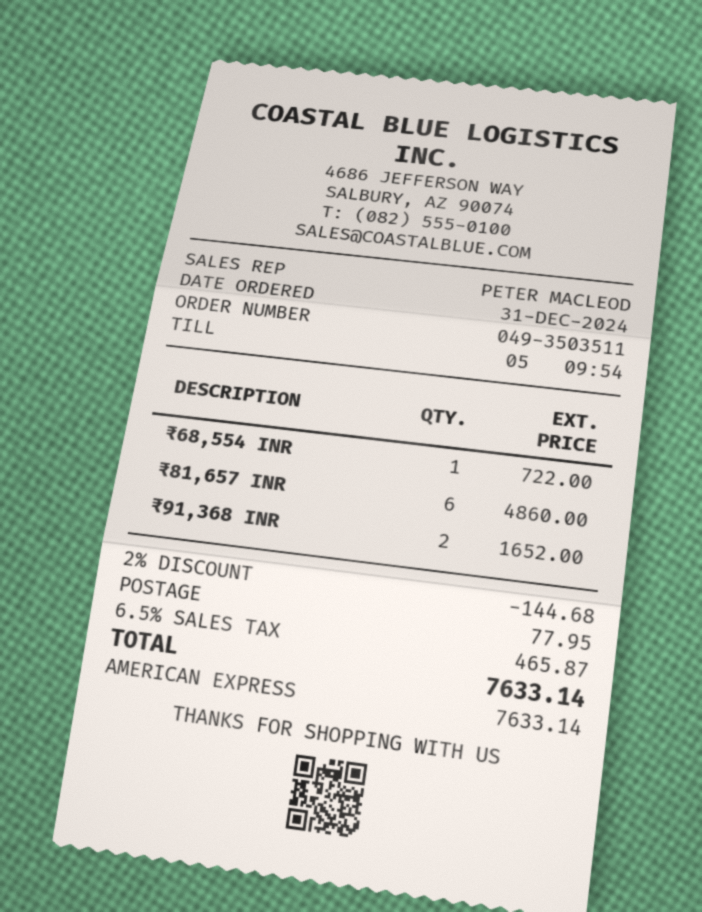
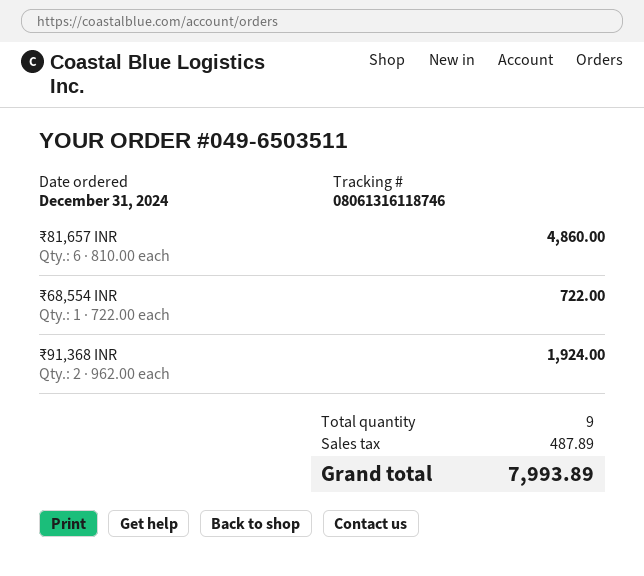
order number: 049-3503511 -> 049-6503511
₹91,368 INR: 2 for 1652.00 -> 2 for 1924.00
discount: 2% = 144.68 -> none
shipping: 77.95 -> none
tax: 465.87 -> 487.89
total: 7633.14 -> 7993.89

